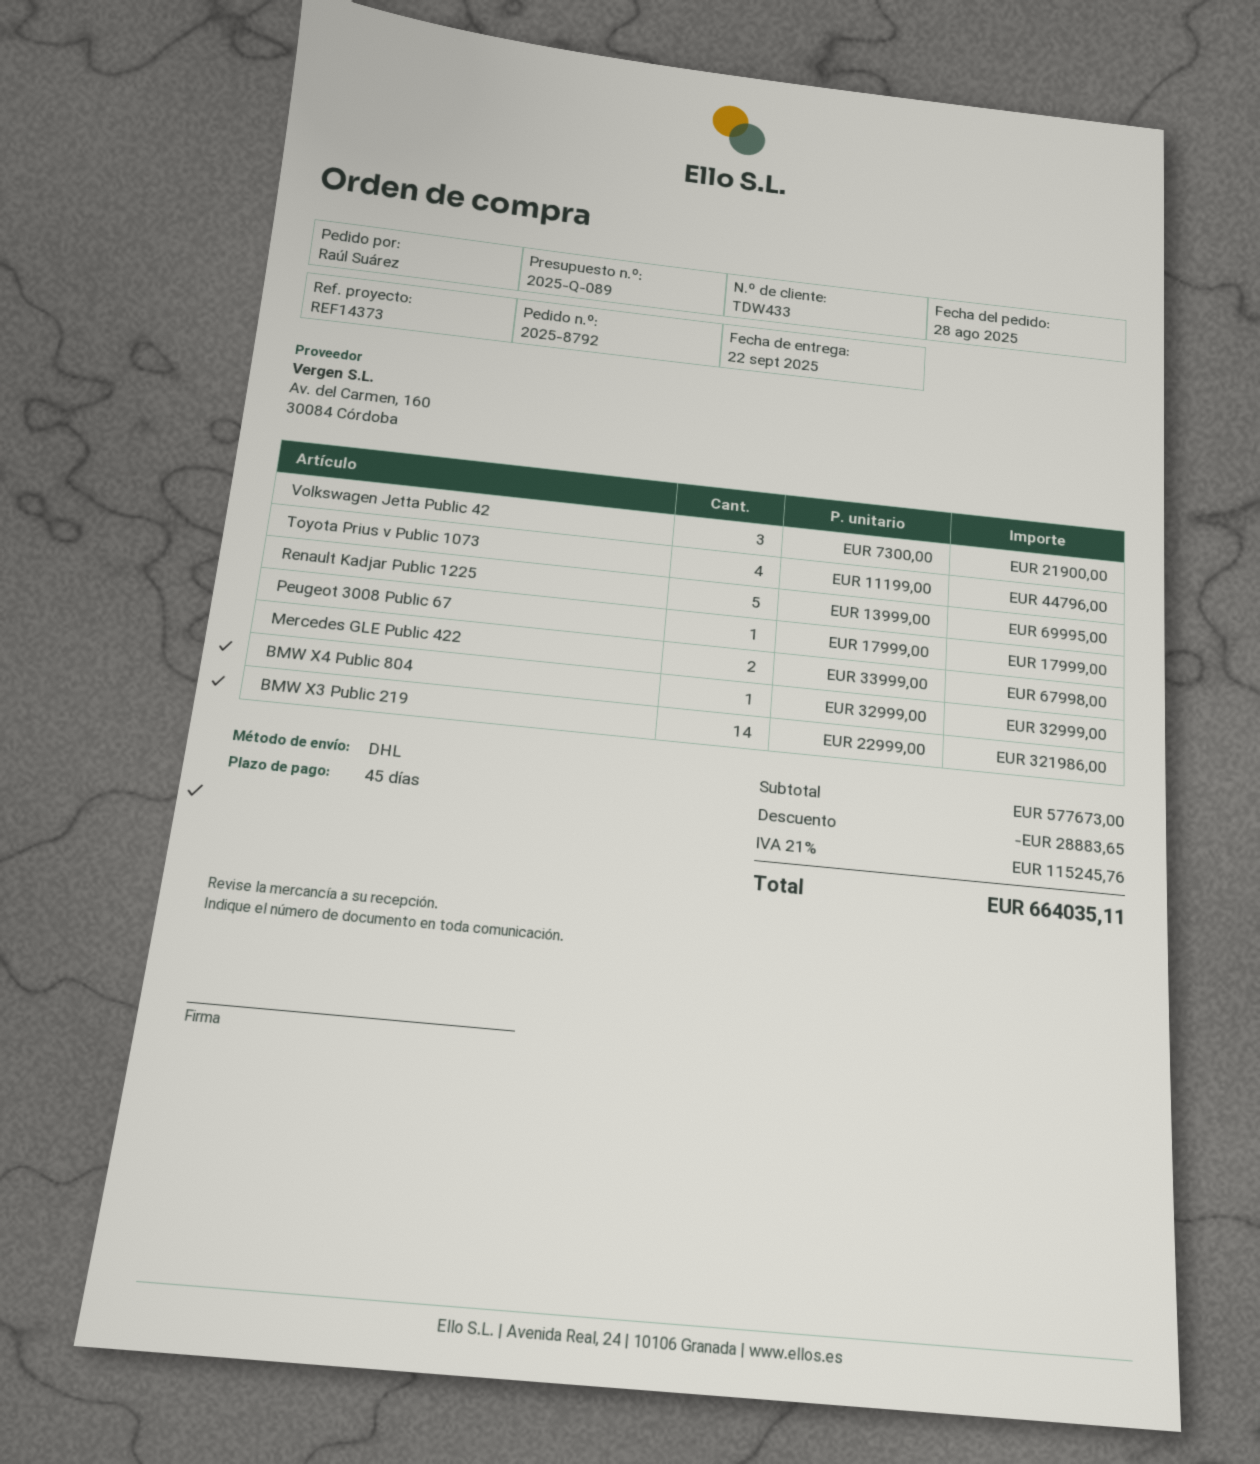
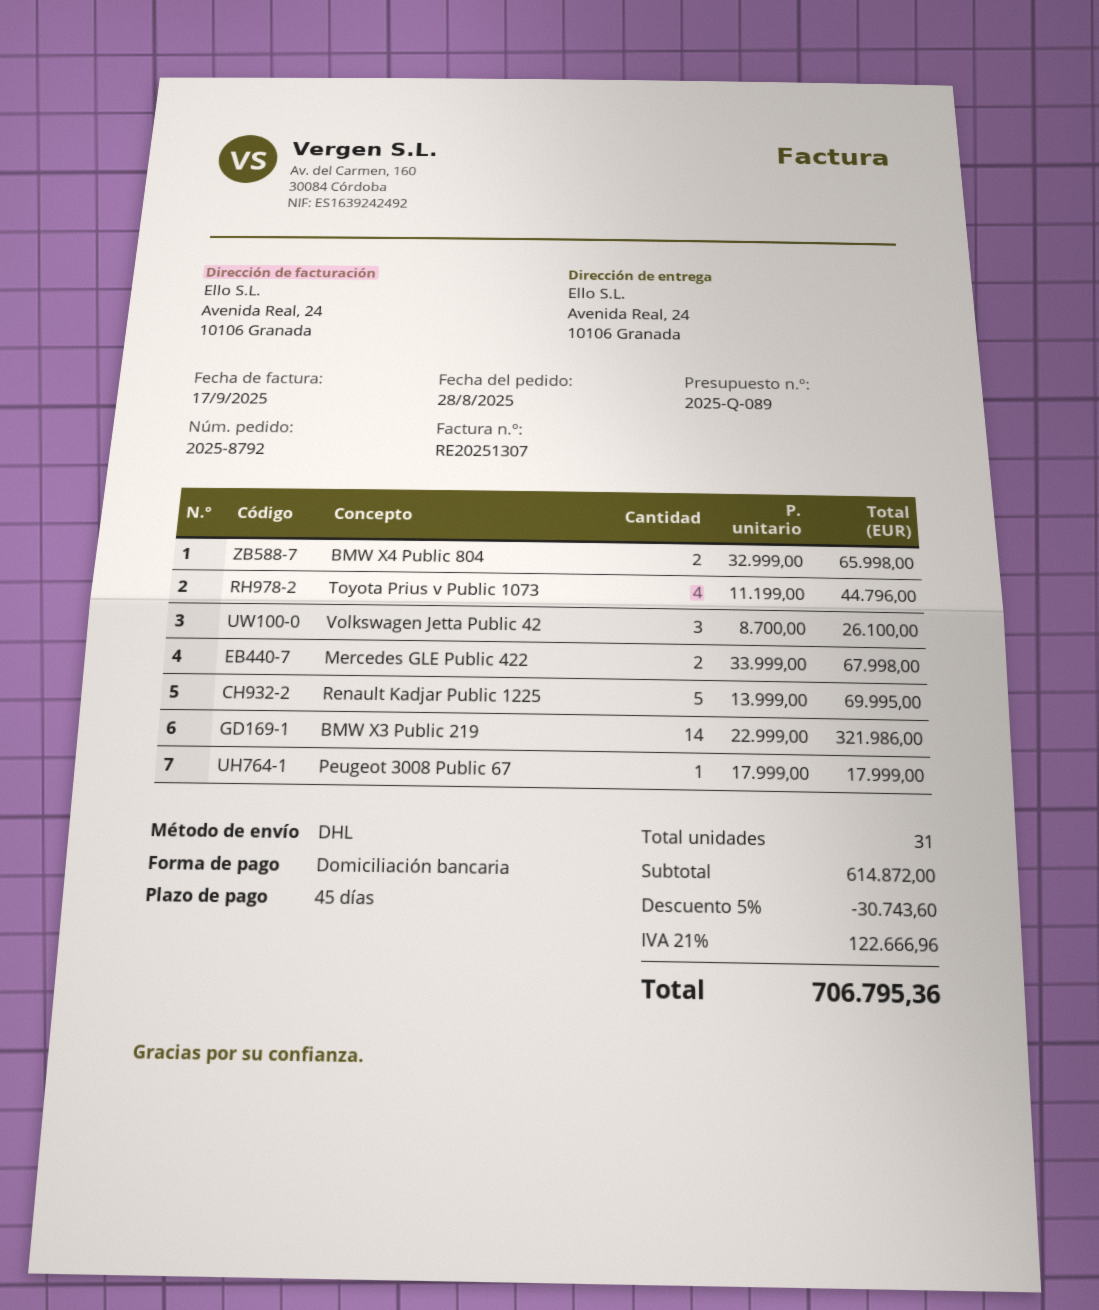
Volkswagen Jetta Public 42: 3 x 7300.00 = 21900.00 -> 3 x 8700.00 = 26100.00
BMW X4 Public 804: 1 x 32999.00 = 32999.00 -> 2 x 32999.00 = 65998.00
subtotal: 577673.00 -> 614872.00
discount: 28883.65 -> 30743.60
tax: 21% = 115245.76 -> 21% = 122666.96
total: 664035.11 -> 706795.36

